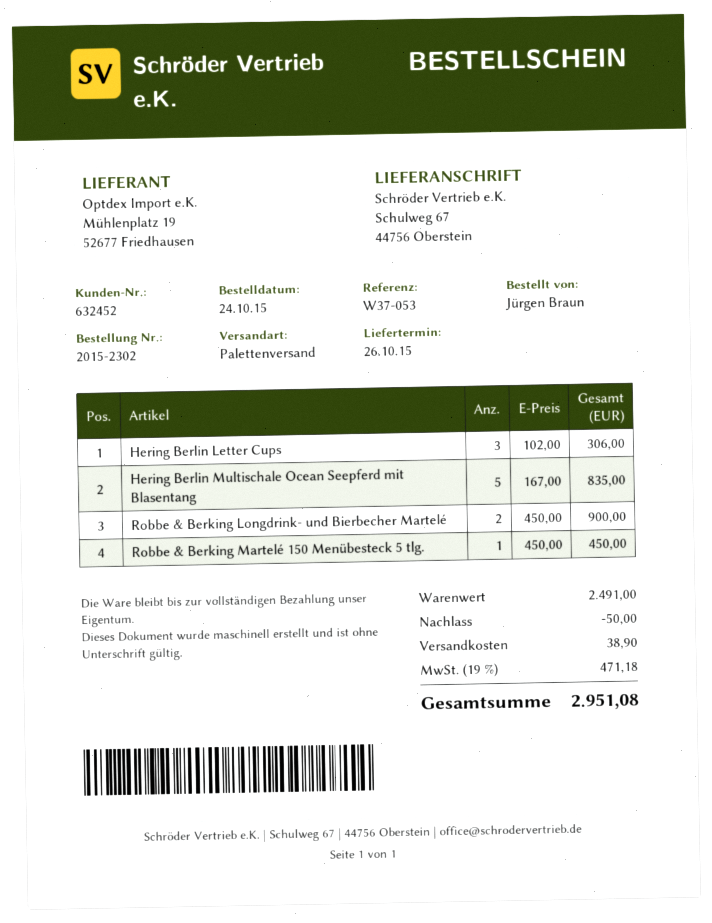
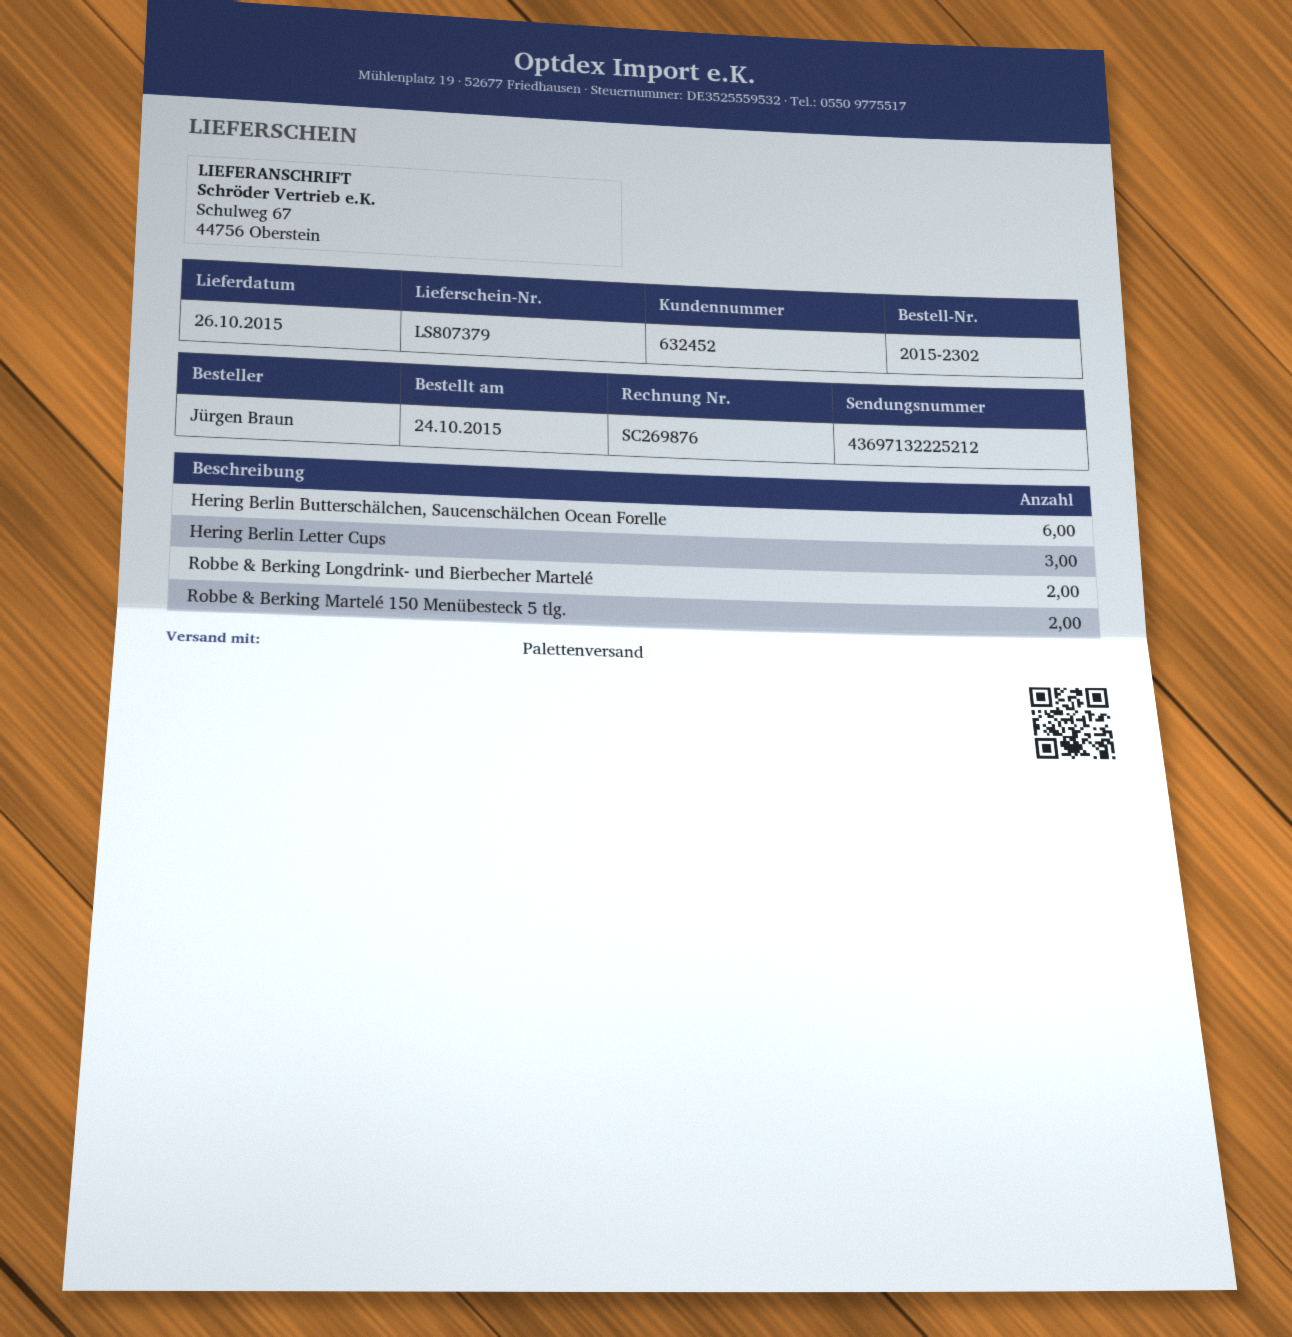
Hering Berlin Multischale Ocean Seepferd mit Blasentang: 5 -> none
Robbe & Berking Martelé 150 Menübesteck 5 tlg.: 1 -> 2
Hering Berlin Butterschälchen, Saucenschälchen Ocean Forelle: none -> 6

